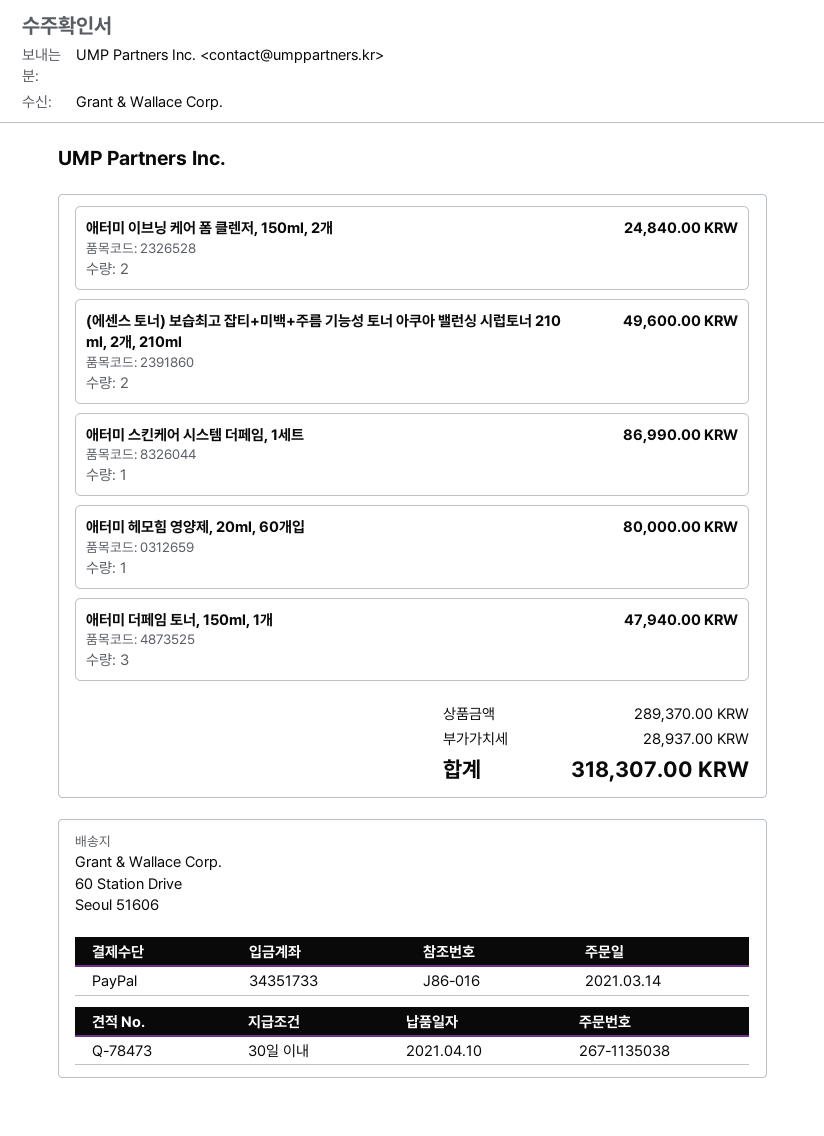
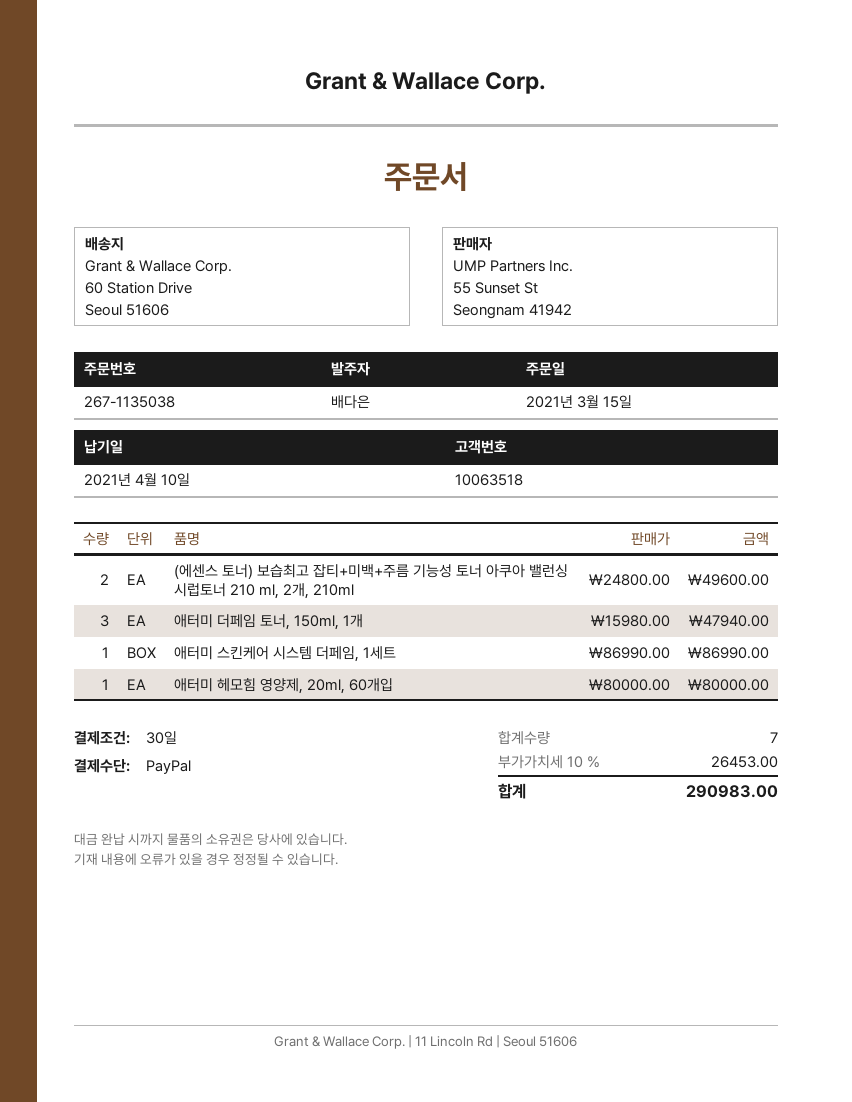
order date: 2021-03-14 -> 2021-03-15
애터미 이브닝 케어 폼 클렌저, 150ml, 2개: 2 for 24840.00 -> none
tax: 28937.00 -> 26453.00
total: 318307.00 -> 290983.00

